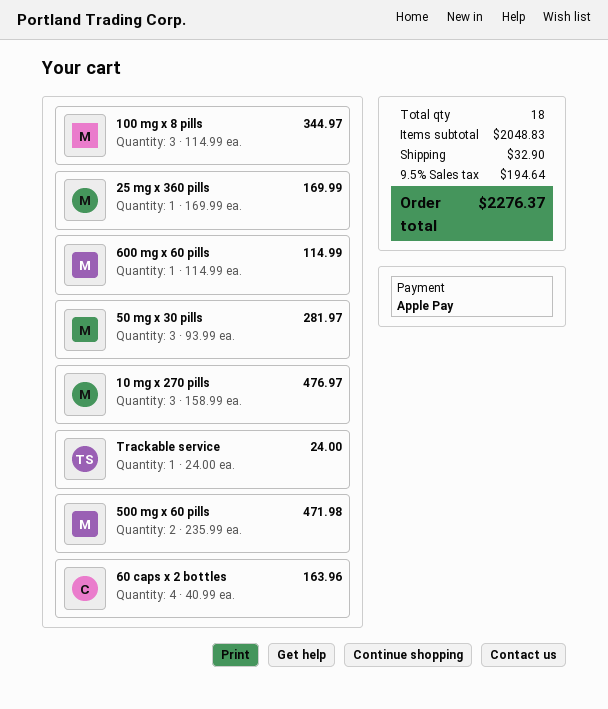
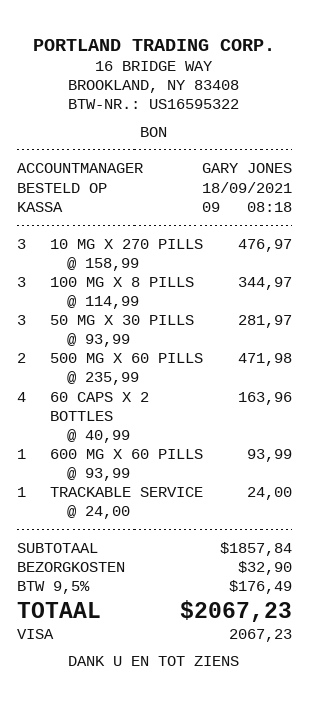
payment method: Apple Pay -> Visa
25 mg x 360 pills: 1 x 169.99 = 169.99 -> none
600 mg x 60 pills: 1 x 114.99 = 114.99 -> 1 x 93.99 = 93.99
subtotal: 2048.83 -> 1857.84
tax: 9.5% = 194.64 -> 9.5% = 176.49
total: 2276.37 -> 2067.23

